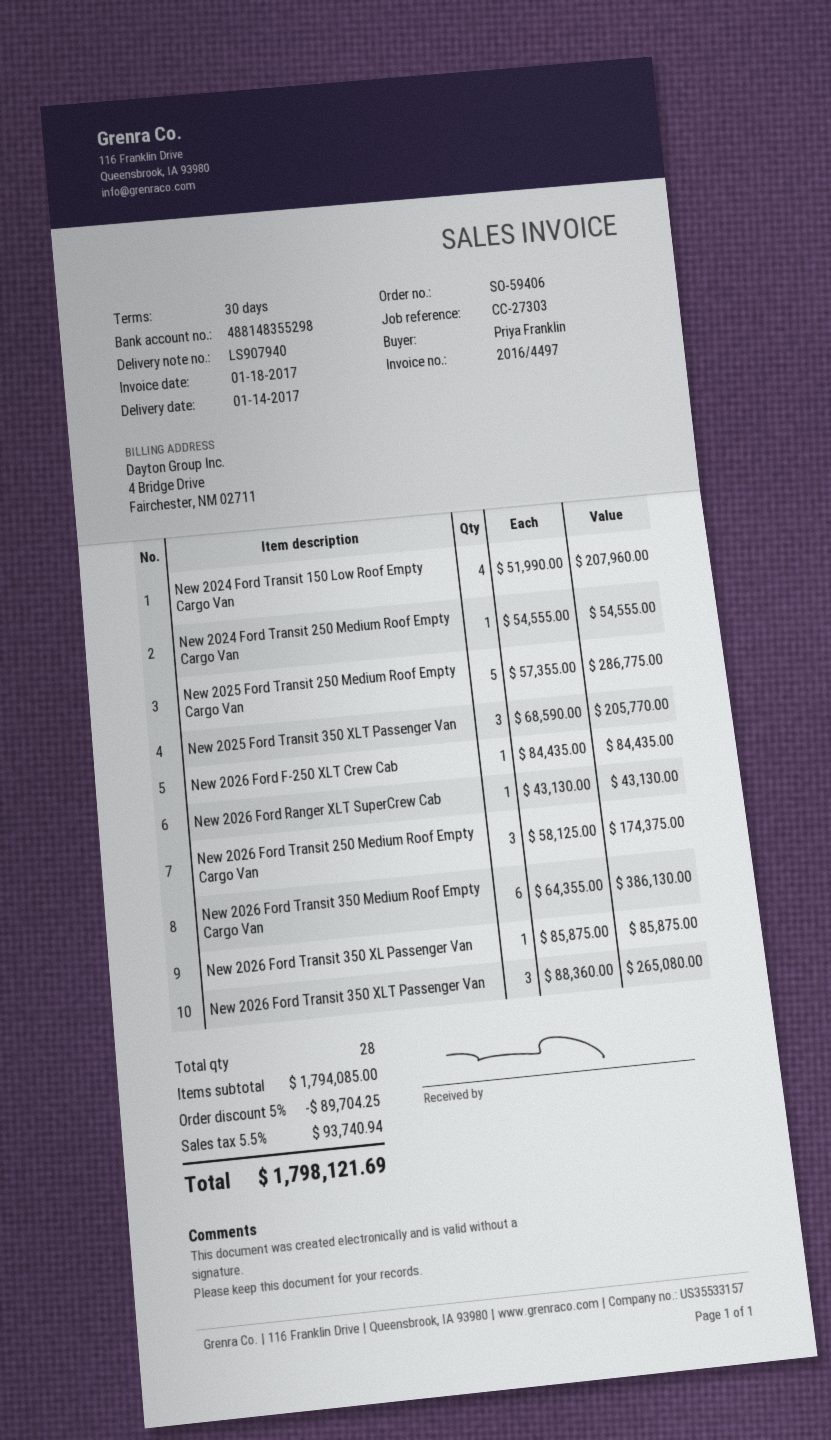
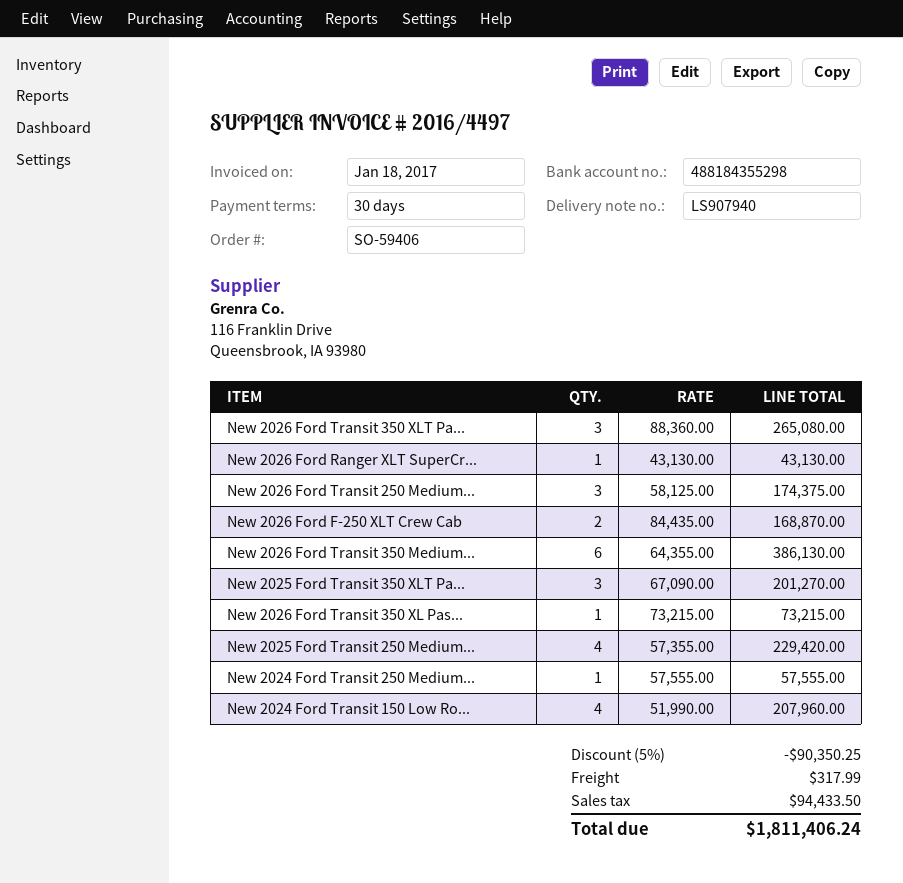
bank account: 488148355298 -> 488184355298
New 2024 Ford Transit 250 Medium Roof Empty Cargo Van: 1 x 54555.00 = 54555.00 -> 1 x 57555.00 = 57555.00
New 2025 Ford Transit 250 Medium Roof Empty Cargo Van: 5 x 57355.00 = 286775.00 -> 4 x 57355.00 = 229420.00
New 2025 Ford Transit 350 XLT Passenger Van: 3 x 68590.00 = 205770.00 -> 3 x 67090.00 = 201270.00
New 2026 Ford F-250 XLT Crew Cab: 1 x 84435.00 = 84435.00 -> 2 x 84435.00 = 168870.00
New 2026 Ford Transit 350 XL Passenger Van: 1 x 85875.00 = 85875.00 -> 1 x 73215.00 = 73215.00
discount: 5% = 89704.25 -> 5% = 90350.25
shipping: none -> 317.99
tax: 93740.94 -> 94433.50
total: 1798121.69 -> 1811406.24

